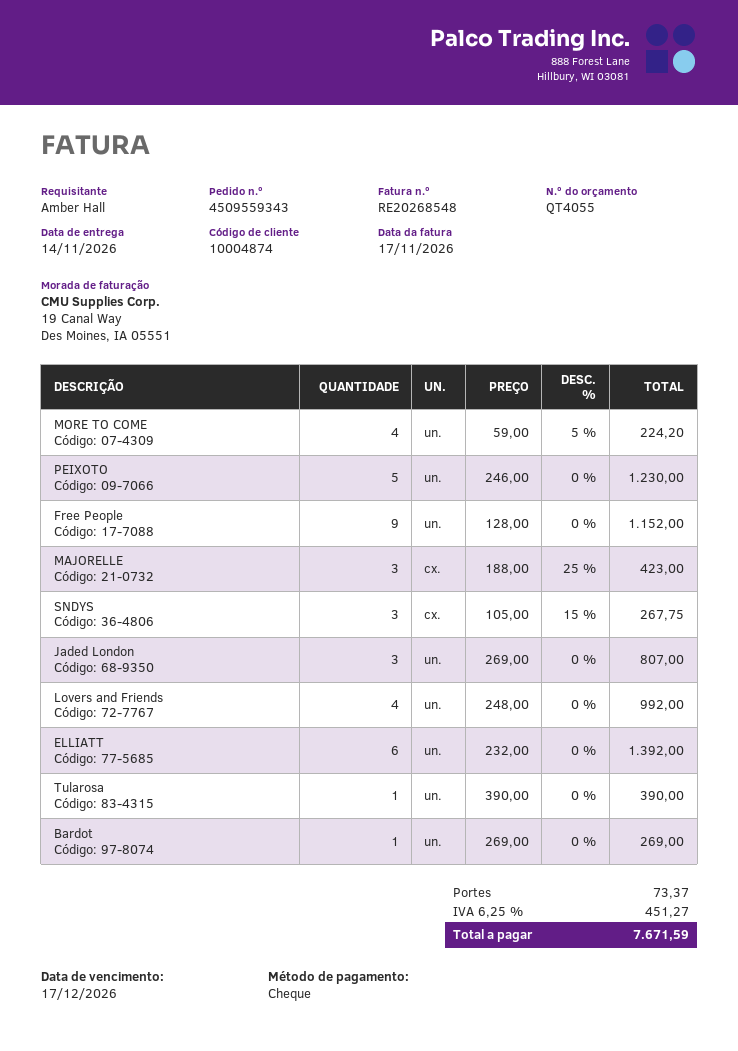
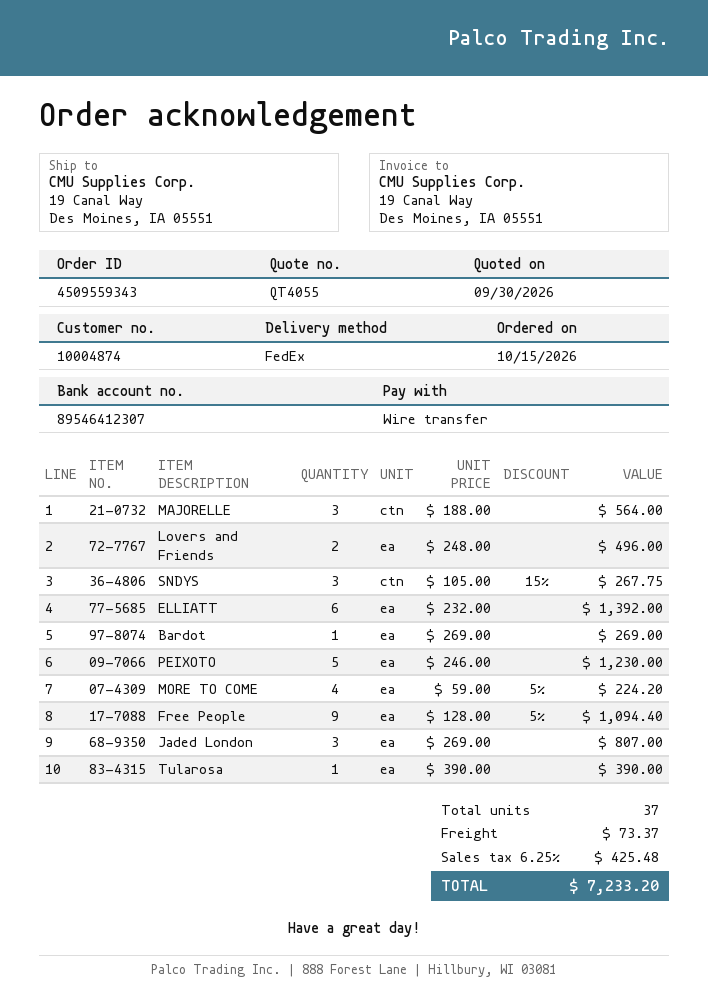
payment method: cheque -> bank transfer
Free People: 9 x 128.00 = 1152.00 -> 9 x 128.00 - 5% = 1094.40
MAJORELLE: 3 x 188.00 - 25% = 423.00 -> 3 x 188.00 = 564.00
Lovers and Friends: 4 x 248.00 = 992.00 -> 2 x 248.00 = 496.00
tax: 6.25% = 451.27 -> 6.25% = 425.48
total: 7671.59 -> 7233.20

